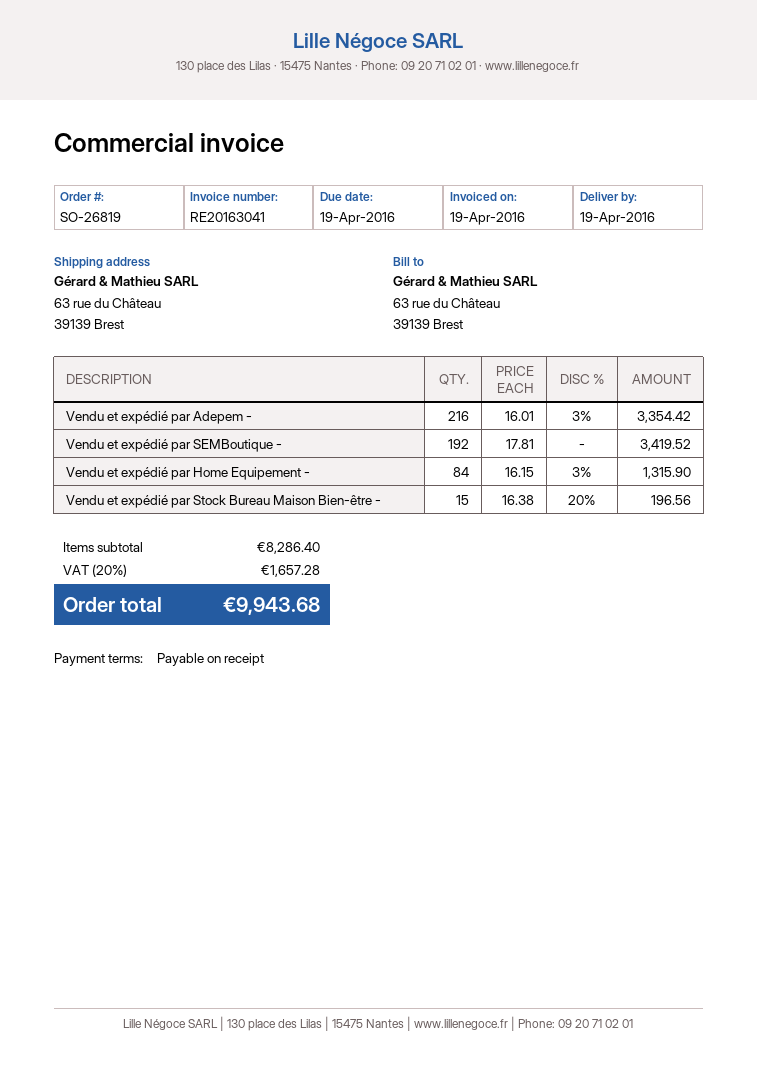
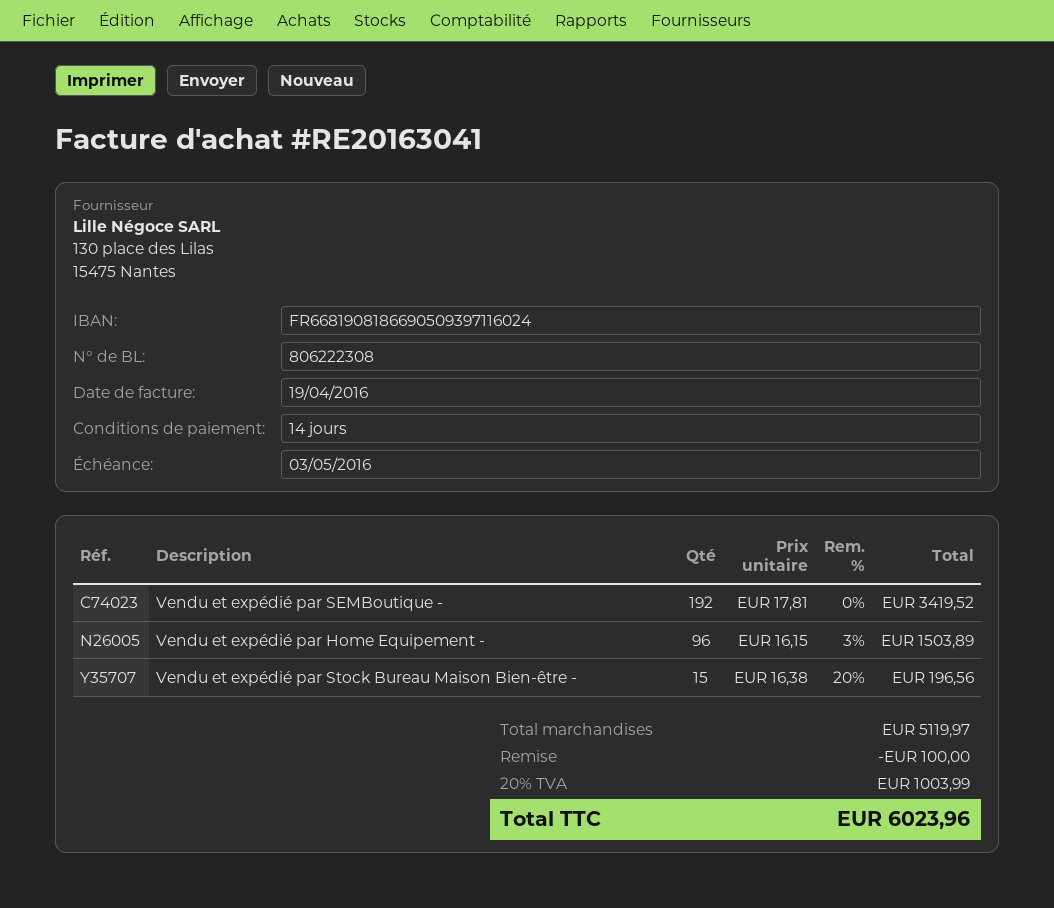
payment terms: on receipt -> 14 days
due date: 2016-04-19 -> 2016-05-03
Vendu et expédié par Adepem -: 216 x 16.01 - 3% = 3354.42 -> none
Vendu et expédié par Home Equipement -: 84 x 16.15 - 3% = 1315.90 -> 96 x 16.15 - 3% = 1503.89
subtotal: 8286.40 -> 5119.97
discount: none -> 100.00
tax: 20% = 1657.28 -> 20% = 1003.99
total: 9943.68 -> 6023.96

